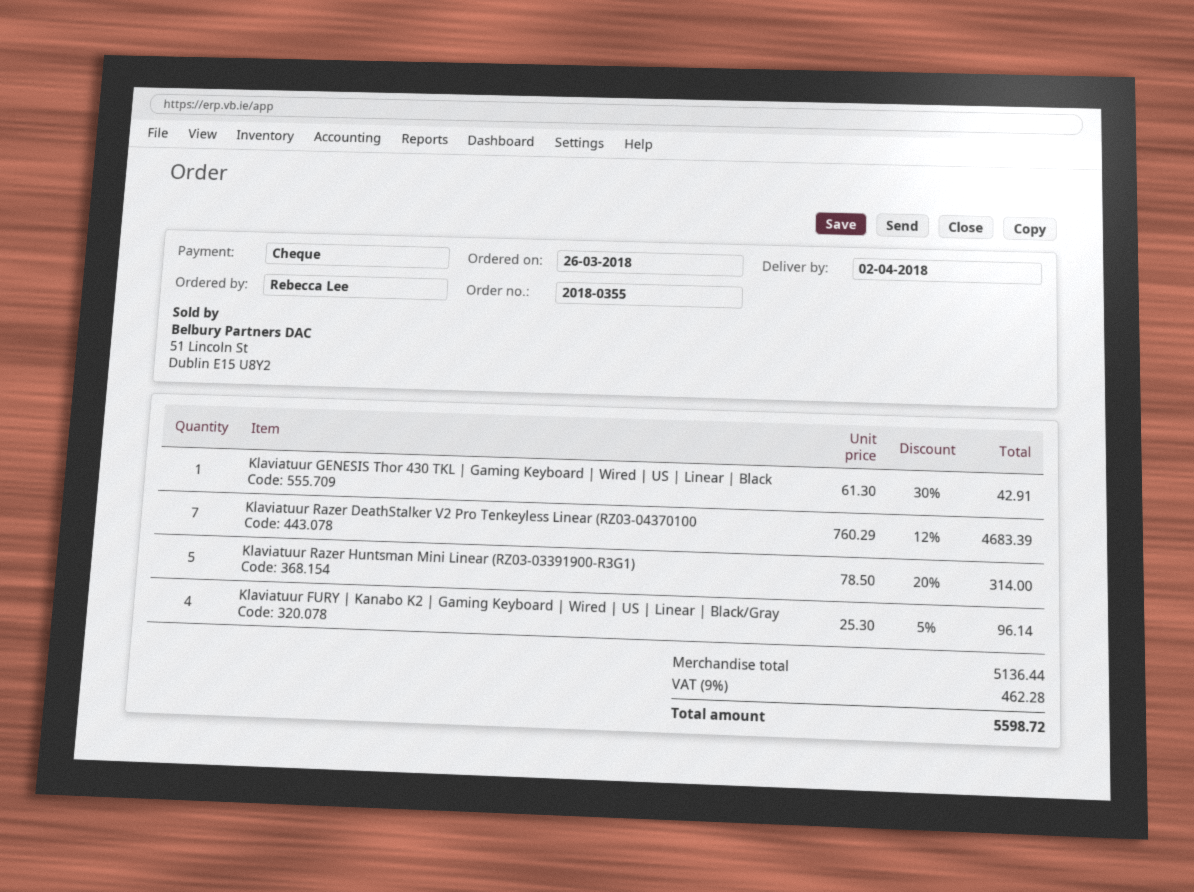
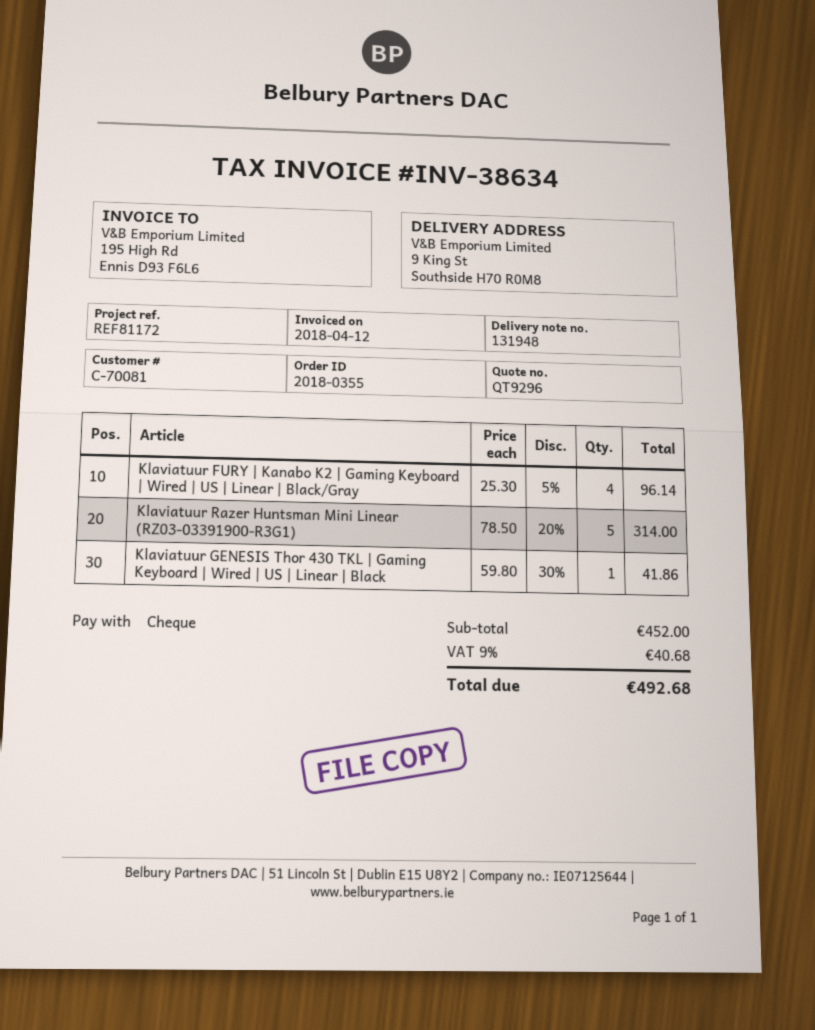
Klaviatuur GENESIS Thor 430 TKL | Gaming Keyboard | Wired | US | Linear | Black: 1 x 61.30 - 30% = 42.91 -> 1 x 59.80 - 30% = 41.86
Klaviatuur Razer DeathStalker V2 Pro Tenkeyless Linear (RZ03-04370100: 7 x 760.29 - 12% = 4683.39 -> none
subtotal: 5136.44 -> 452.00
tax: 9% = 462.28 -> 9% = 40.68
total: 5598.72 -> 492.68

